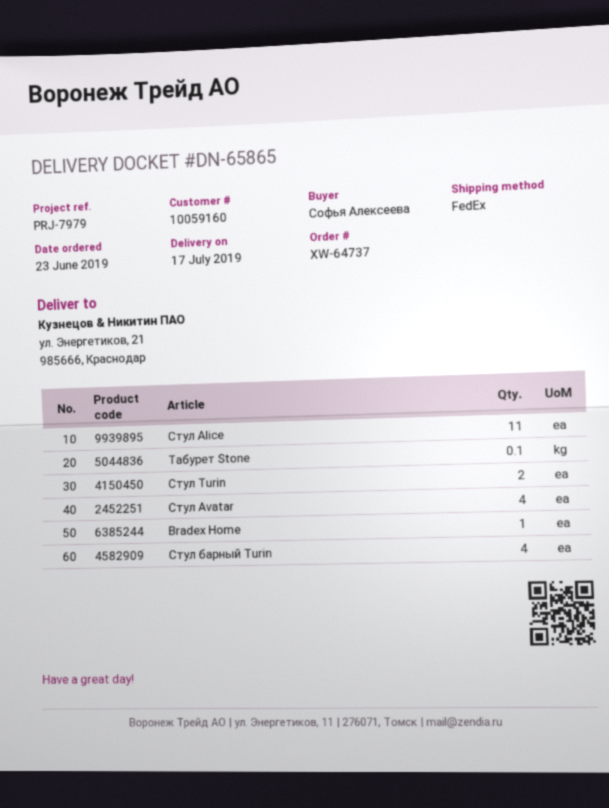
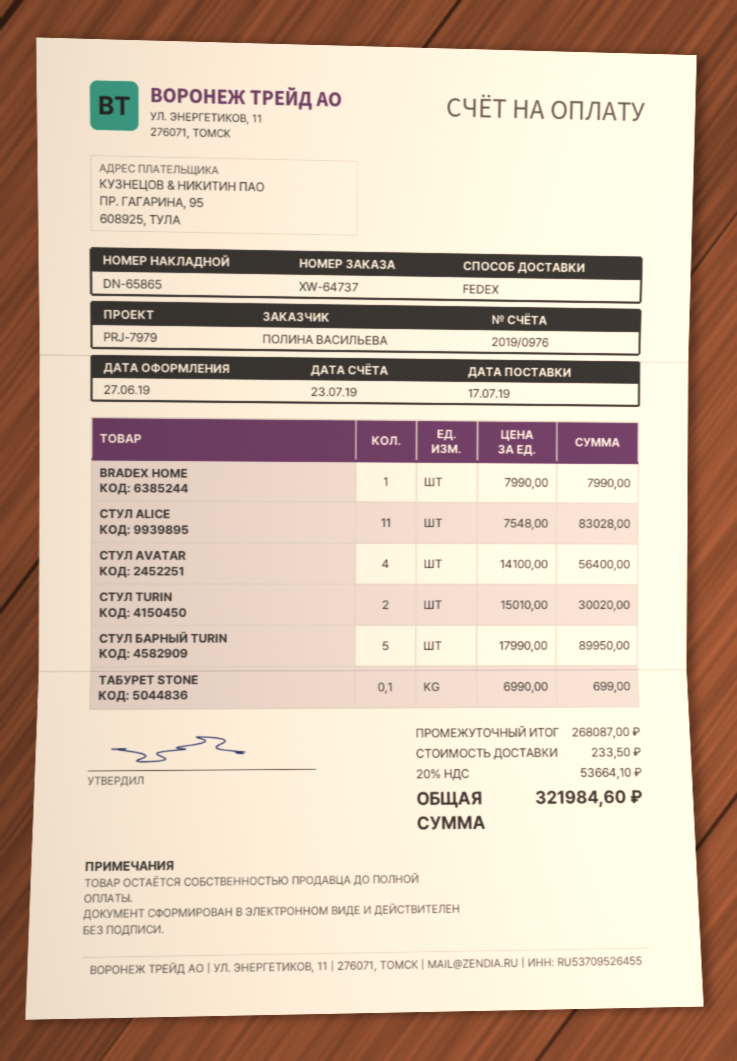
order date: 2019-06-23 -> 2019-06-27
ordered by: Софья Алексеева -> ПОЛИНА ВАСИЛЬЕВА
Стул барный Turin: 4 -> 5

